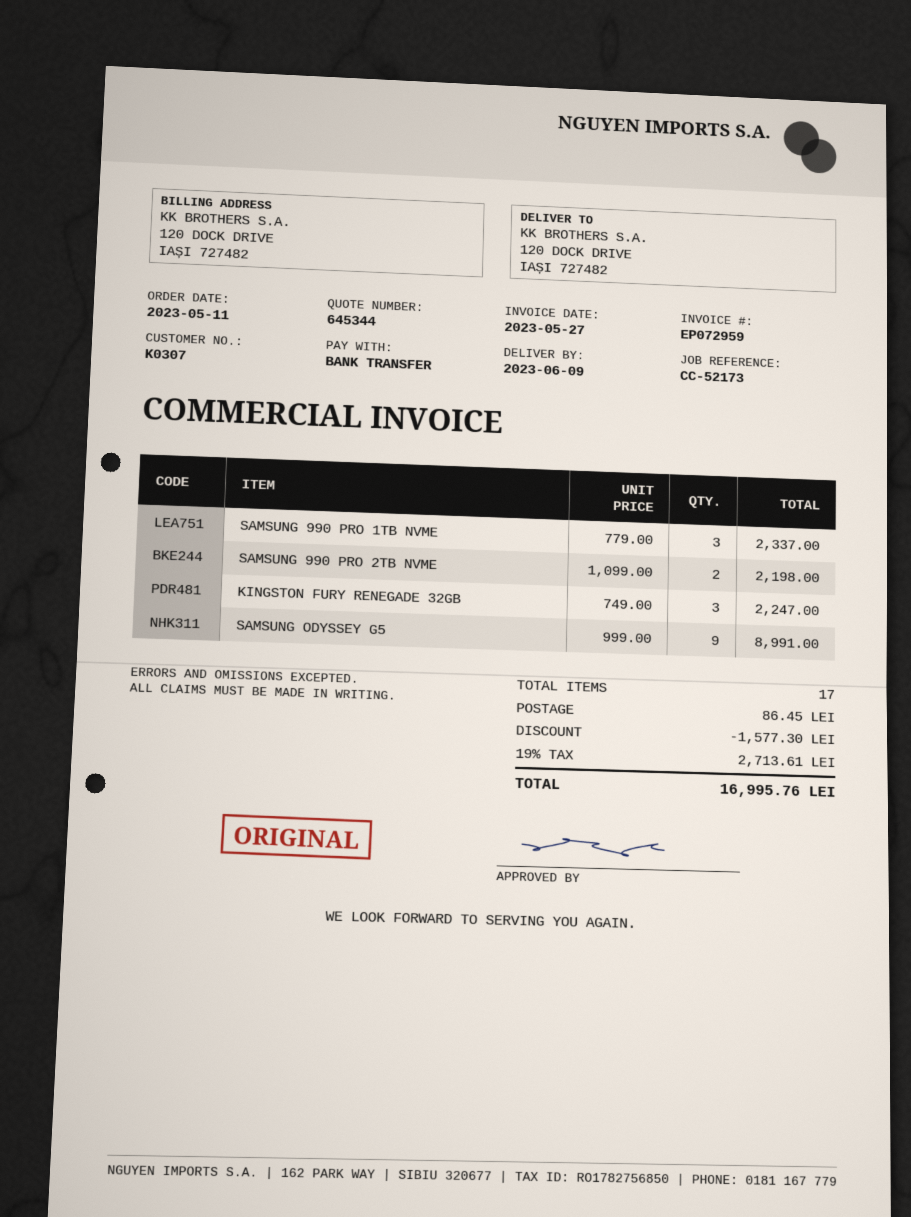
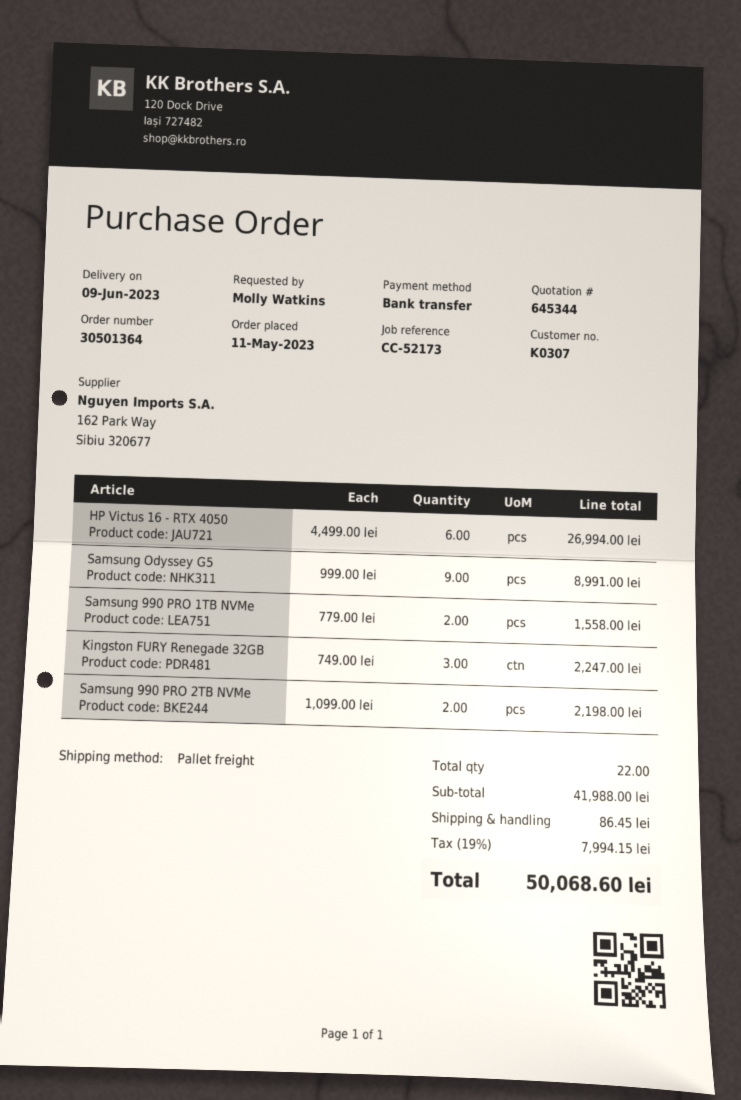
SAMSUNG 990 PRO 1TB NVME: 3 x 779.00 = 2337.00 -> 2 x 779.00 = 1558.00
HP Victus 16 - RTX 4050: none -> 6 x 4499.00 = 26994.00
total quantity: 17 -> 22
discount: 1577.30 -> none
tax: 19% = 2713.61 -> 19% = 7994.15
total: 16995.76 -> 50068.60

